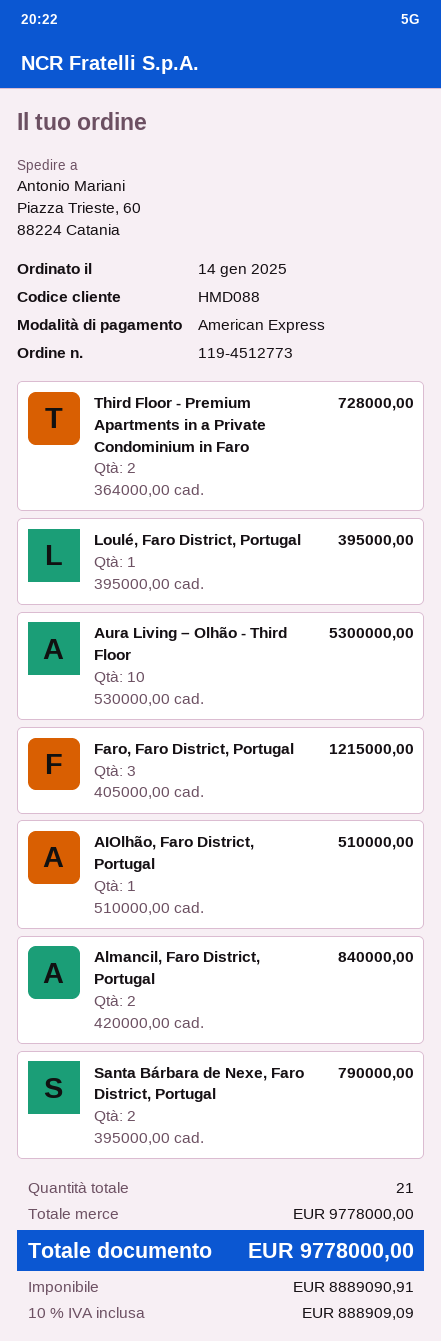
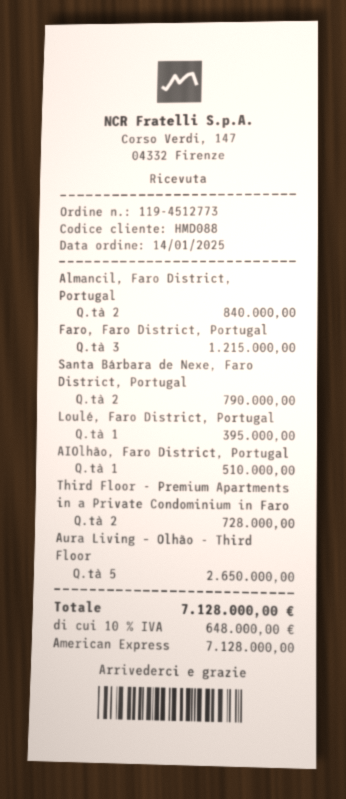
Aura Living – Olhão - Third Floor: 10 for 5300000.00 -> 5 for 2650000.00
tax: 10% = 888909.09 -> 10% = 648000.00
total: 9778000.00 -> 7128000.00

